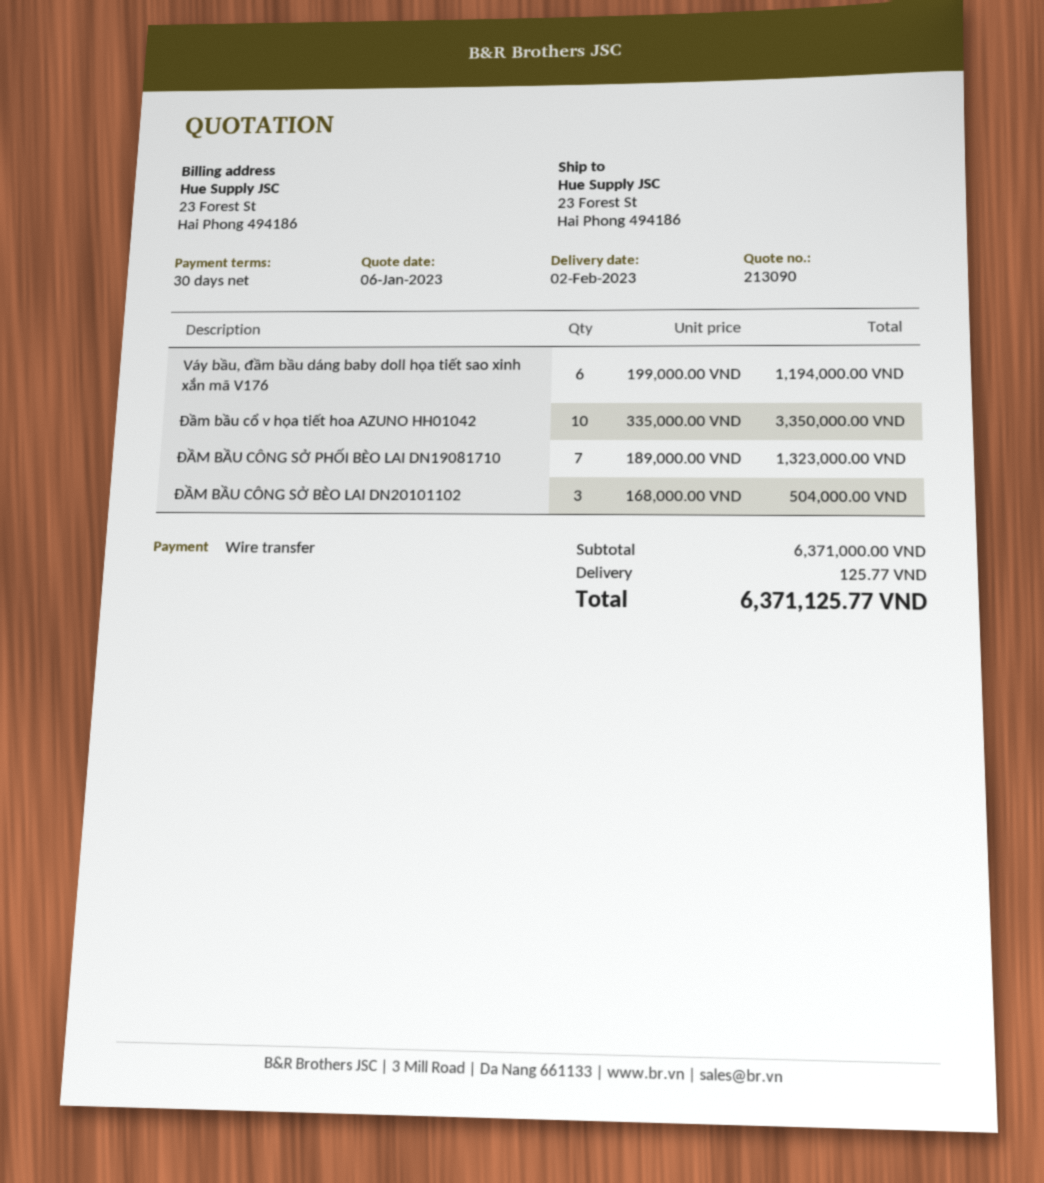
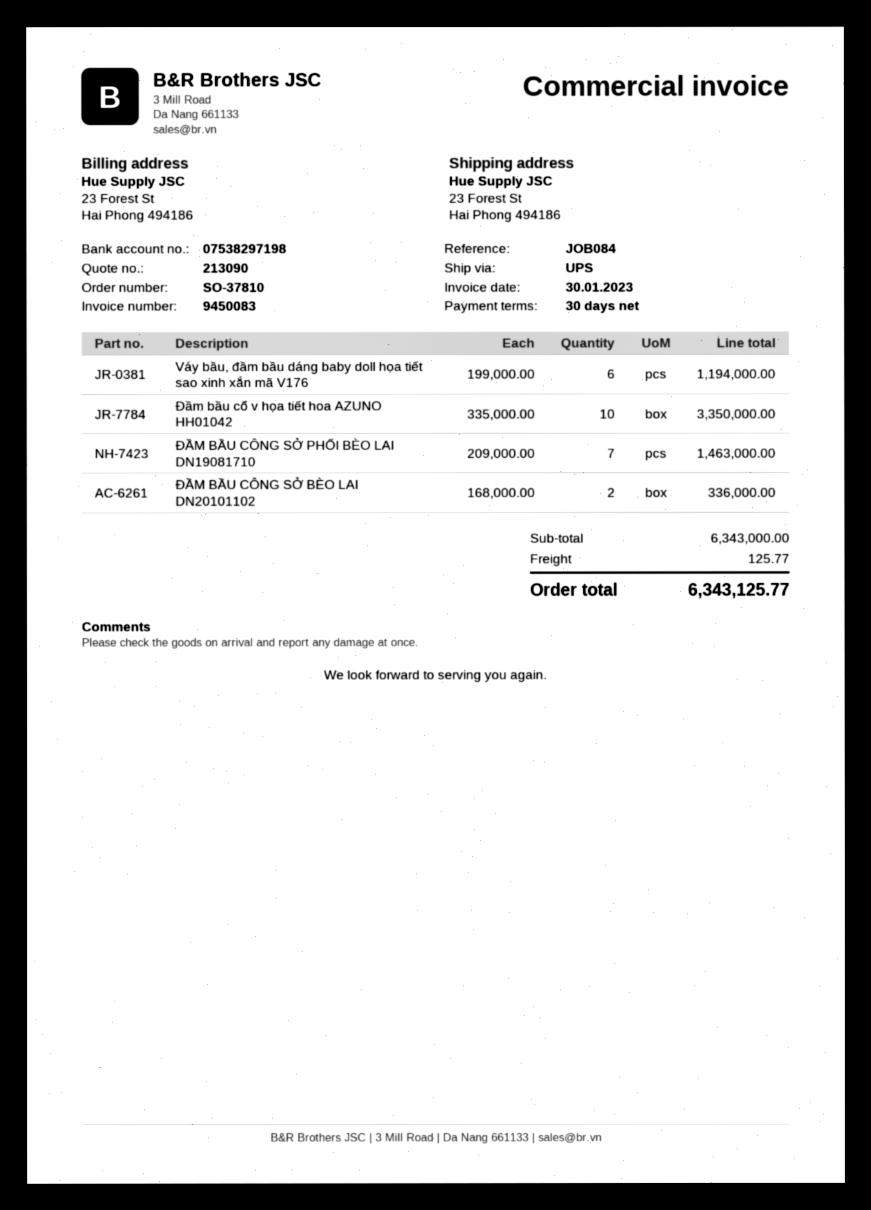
ĐẦM BẦU CÔNG SỞ PHỐI BÈO LAI DN19081710: 7 x 189000.00 = 1323000.00 -> 7 x 209000.00 = 1463000.00
ĐẦM BẦU CÔNG SỞ BÈO LAI DN20101102: 3 x 168000.00 = 504000.00 -> 2 x 168000.00 = 336000.00
subtotal: 6371000.00 -> 6343000.00
total: 6371125.77 -> 6343125.77

